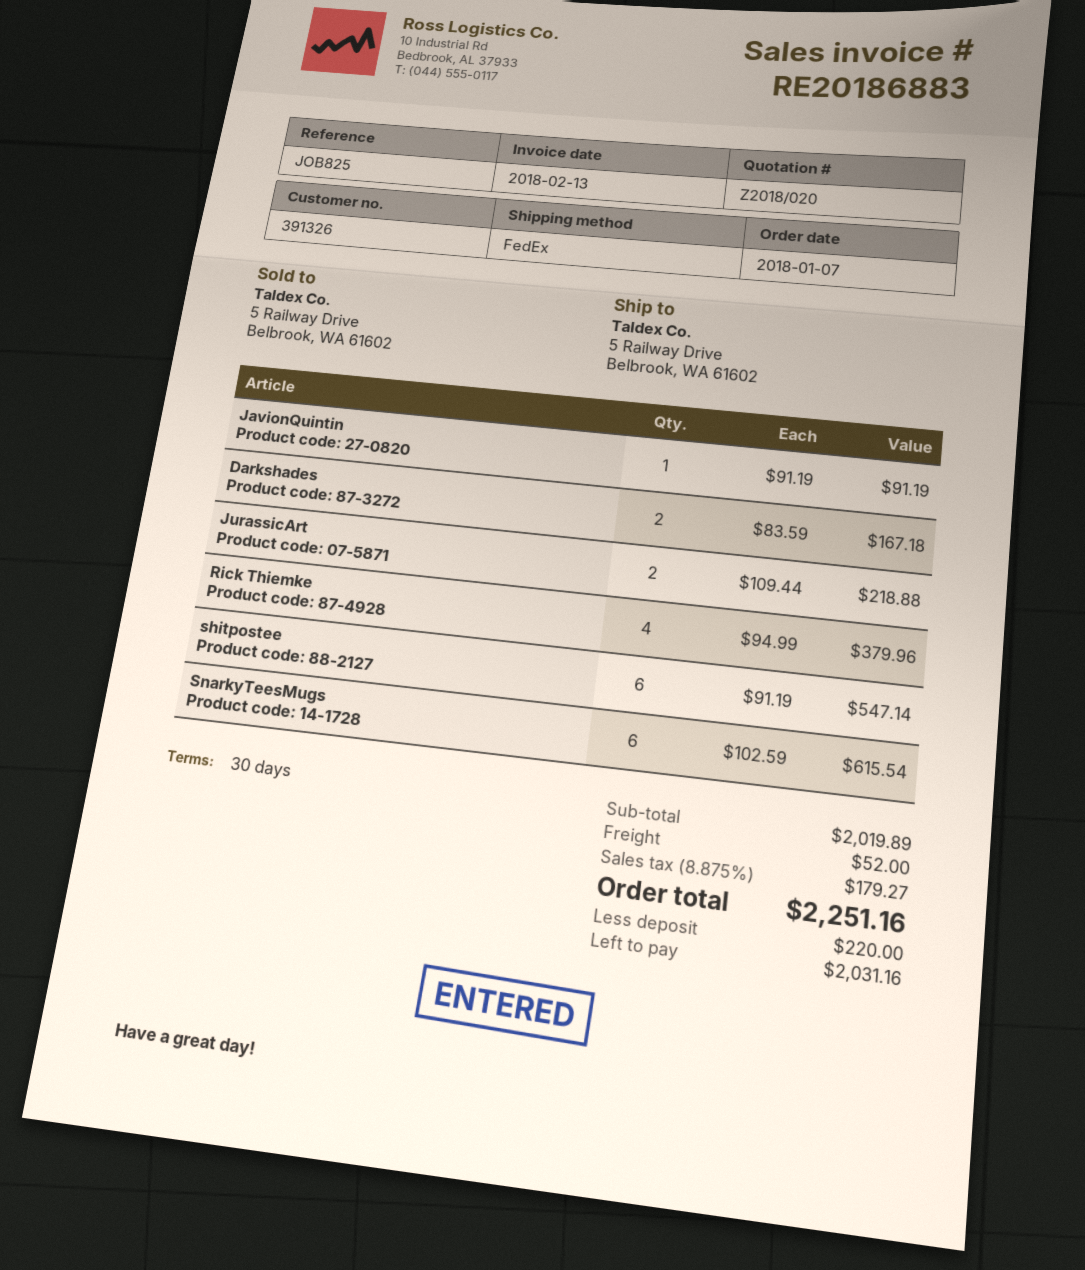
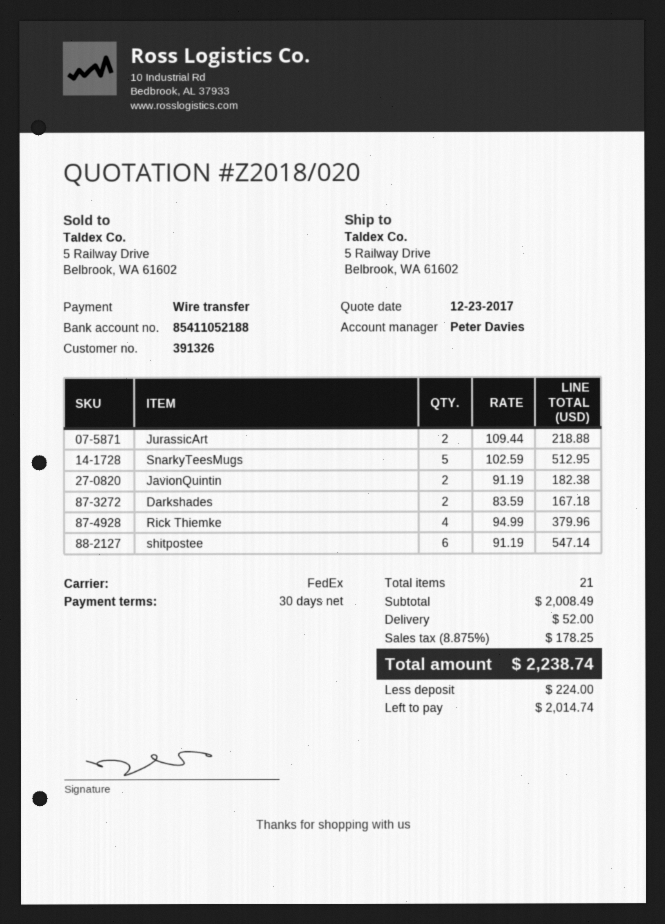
JavionQuintin: 1 x 91.19 = 91.19 -> 2 x 91.19 = 182.38
SnarkyTeesMugs: 6 x 102.59 = 615.54 -> 5 x 102.59 = 512.95
subtotal: 2019.89 -> 2008.49
tax: 8.875% = 179.27 -> 8.875% = 178.25
total: 2251.16 -> 2238.74
deposit: 220.00 -> 224.00
balance: 2031.16 -> 2014.74

